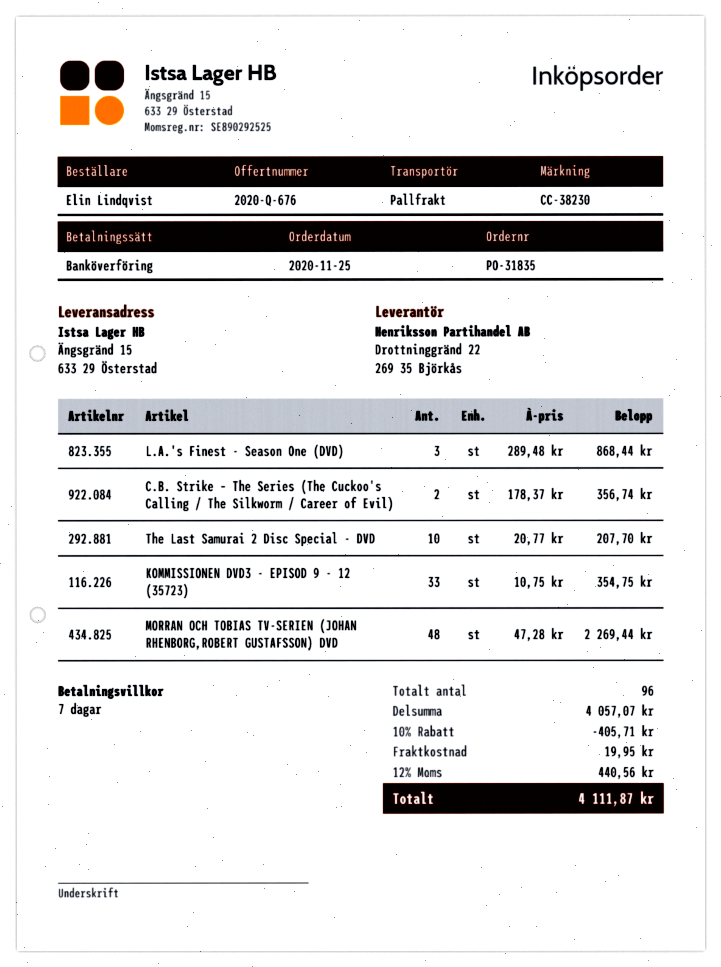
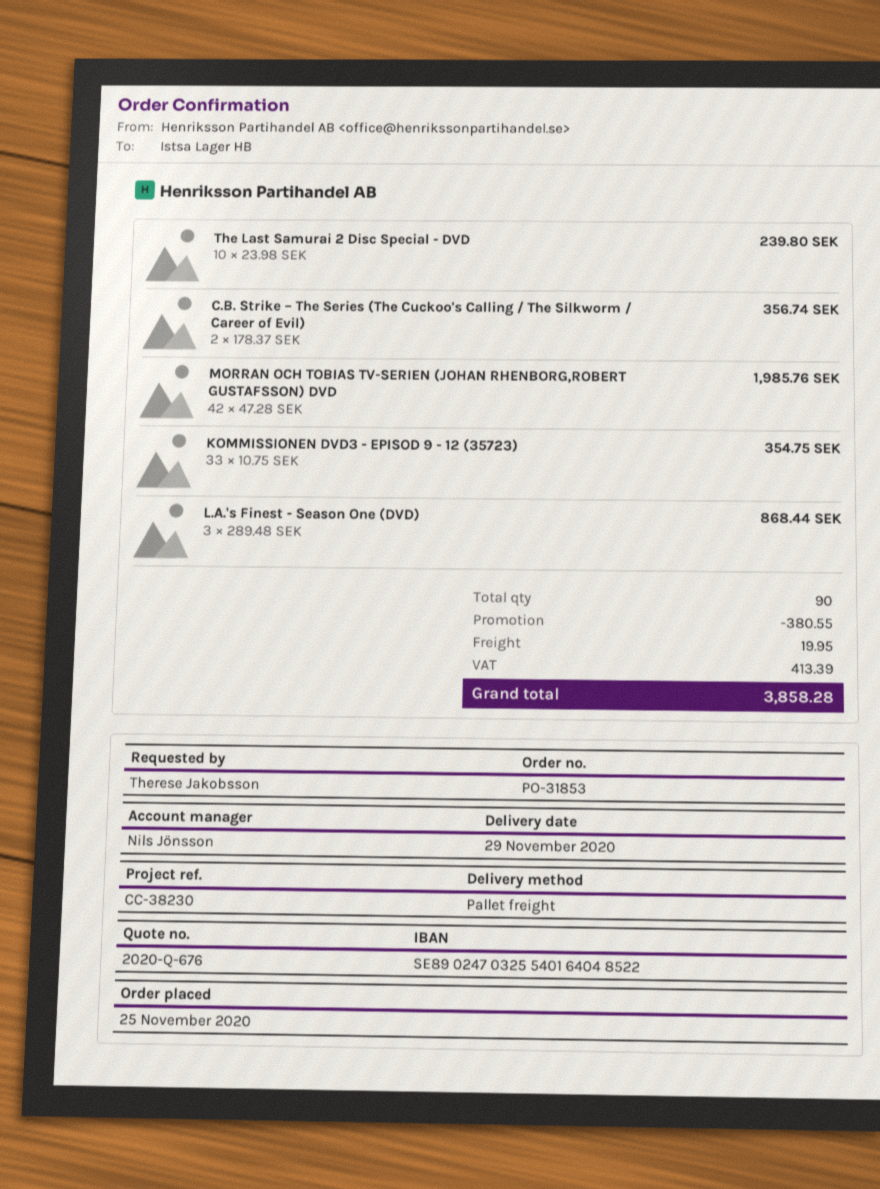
order number: PO-31835 -> PO-31853
ordered by: Elin Lindqvist -> Therese Jakobsson
The Last Samurai 2 Disc Special - DVD: 10 x 20.77 = 207.70 -> 10 x 23.98 = 239.80
MORRAN OCH TOBIAS TV-SERIEN (JOHAN RHENBORG,ROBERT GUSTAFSSON) DVD: 48 x 47.28 = 2269.44 -> 42 x 47.28 = 1985.76
total quantity: 96 -> 90
discount: 405.71 -> 380.55
tax: 440.56 -> 413.39
total: 4111.87 -> 3858.28

